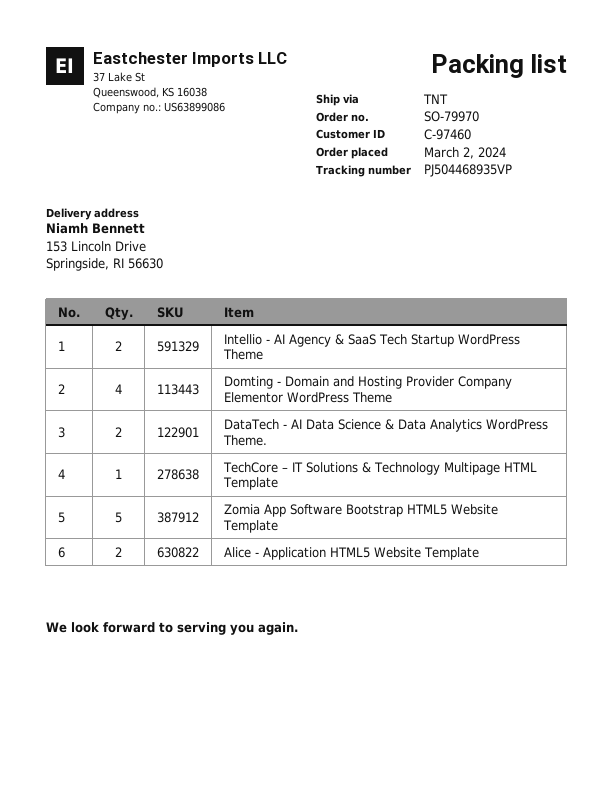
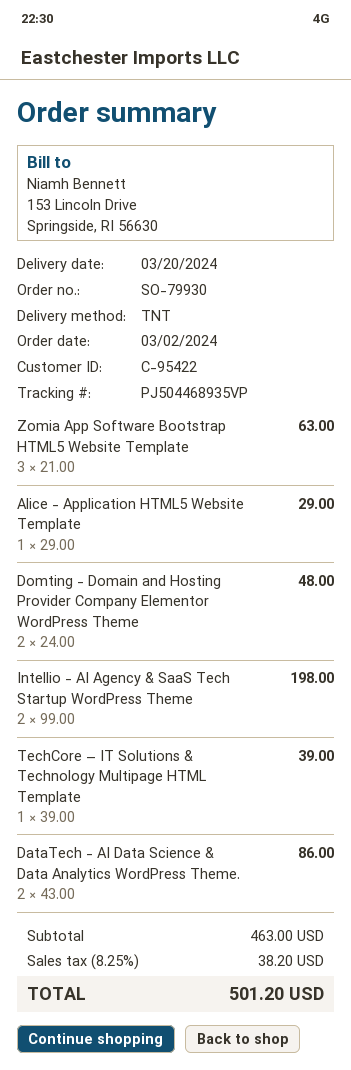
order number: SO-79970 -> SO-79930
customer number: C-97460 -> C-95422
Domting - Domain and Hosting Provider Company Elementor WordPress Theme: 4 -> 2
Zomia App Software Bootstrap HTML5 Website Template: 5 -> 3
Alice - Application HTML5 Website Template: 2 -> 1

